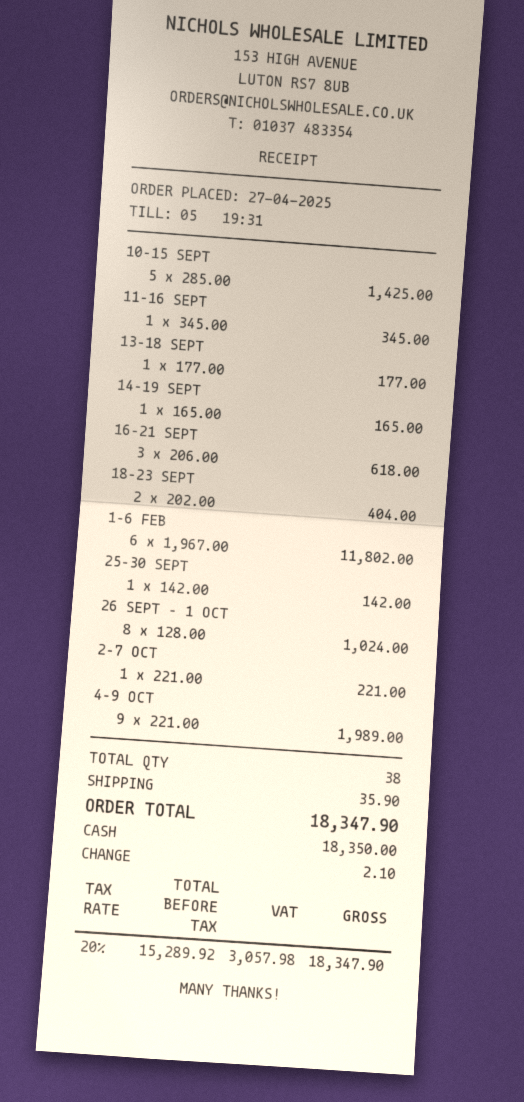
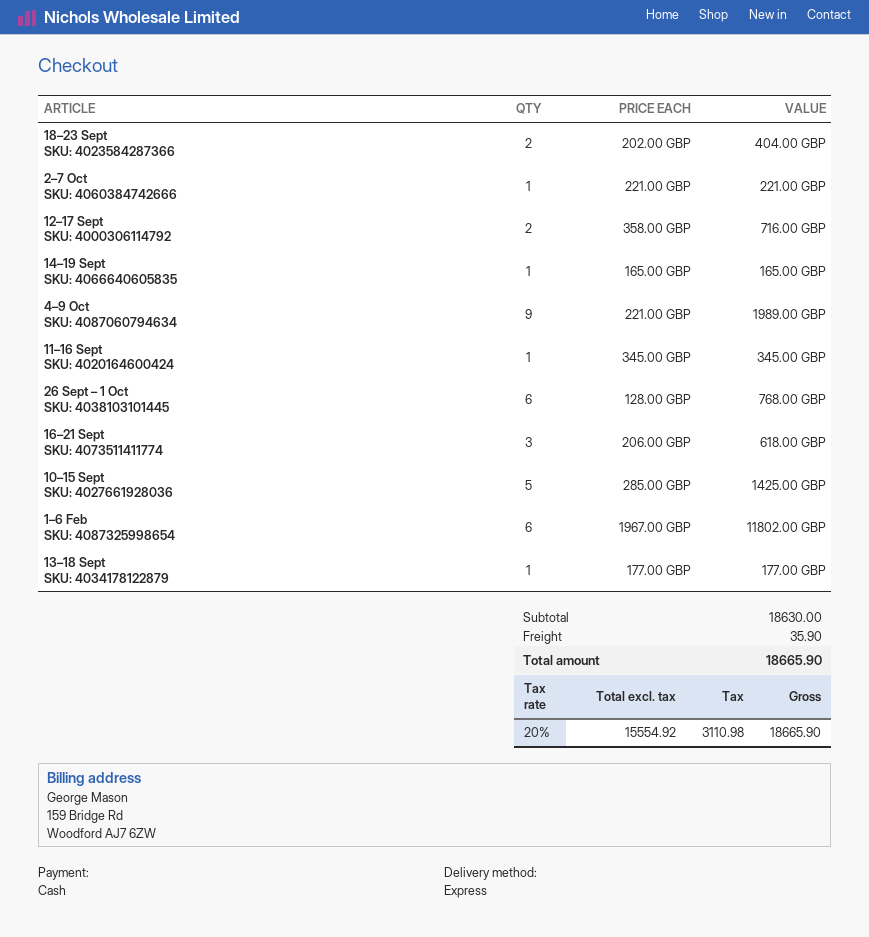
25–30 SEPT: 1 x 142.00 = 142.00 -> none
26 SEPT – 1 OCT: 8 x 128.00 = 1024.00 -> 6 x 128.00 = 768.00
12–17 Sept: none -> 2 x 358.00 = 716.00
net: 15289.92 -> 15554.92
tax: 20% = 3057.98 -> 20% = 3110.98
total: 18347.90 -> 18665.90

